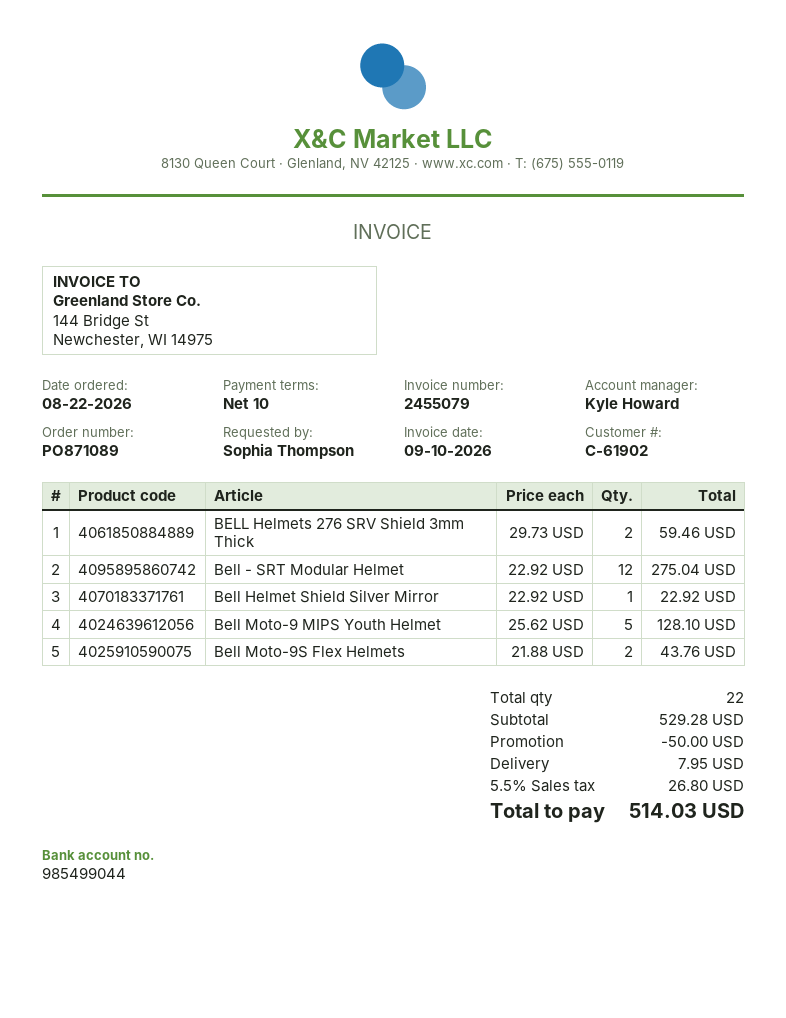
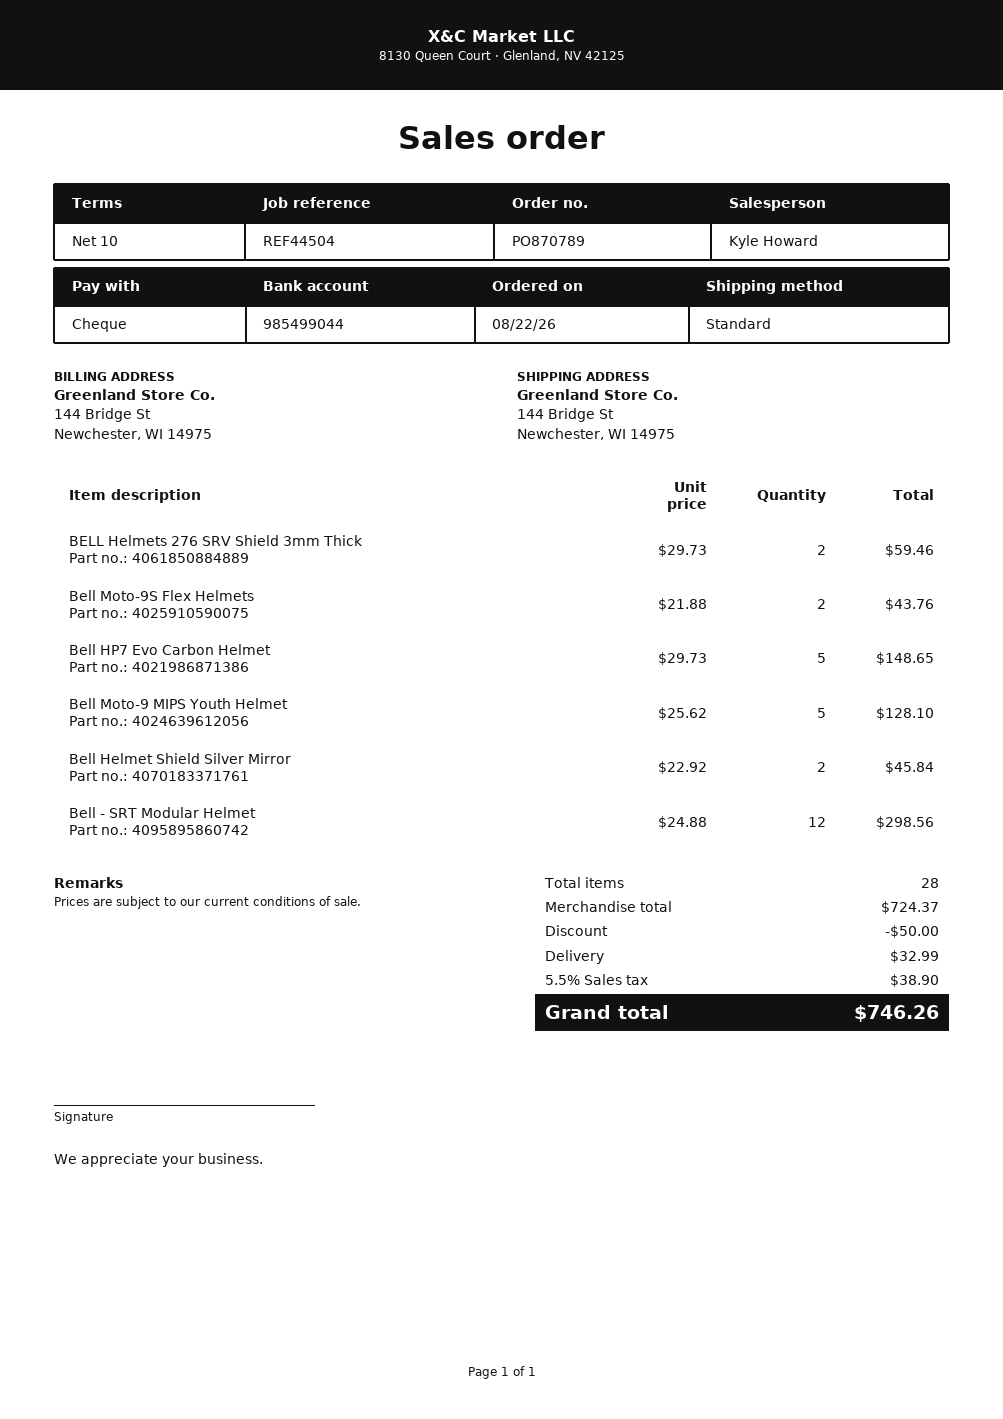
order number: PO871089 -> PO870789
Bell - SRT Modular Helmet: 12 x 22.92 = 275.04 -> 12 x 24.88 = 298.56
Bell Helmet Shield Silver Mirror: 1 x 22.92 = 22.92 -> 2 x 22.92 = 45.84
Bell HP7 Evo Carbon Helmet: none -> 5 x 29.73 = 148.65
total quantity: 22 -> 28
subtotal: 529.28 -> 724.37
shipping: 7.95 -> 32.99
tax: 5.5% = 26.80 -> 5.5% = 38.90
total: 514.03 -> 746.26

